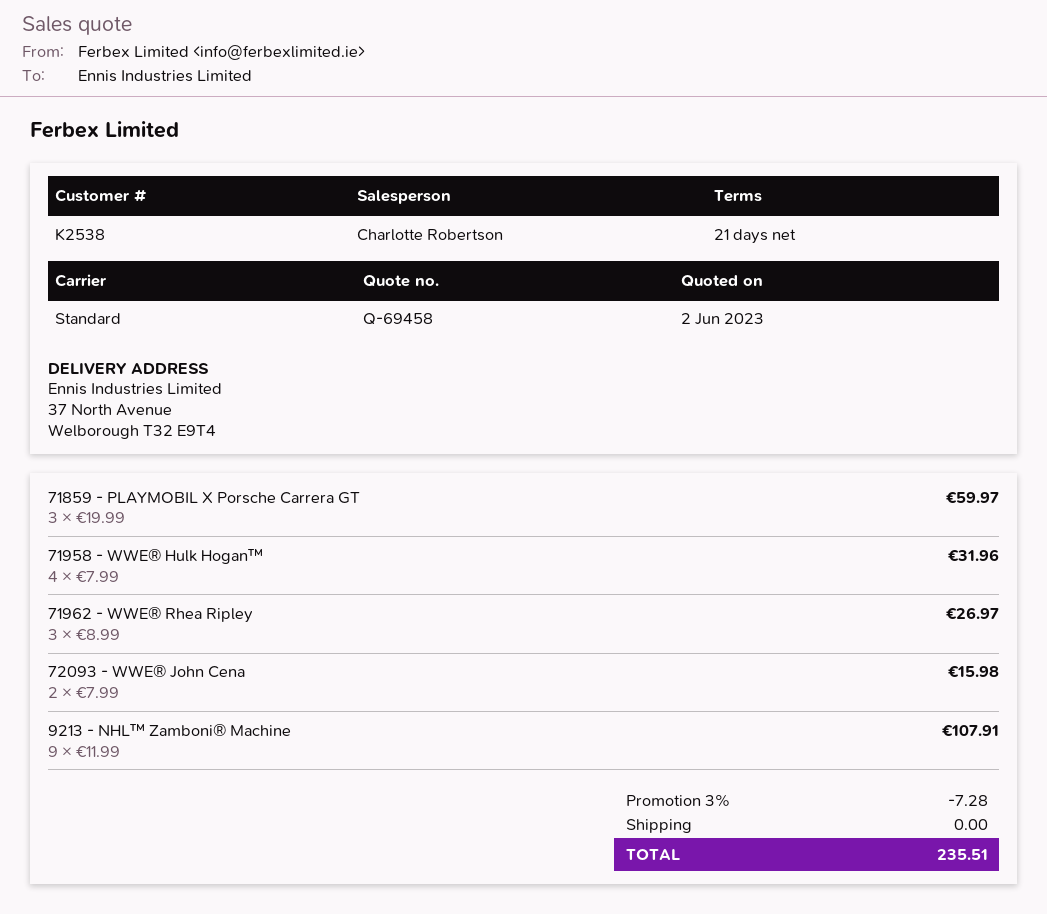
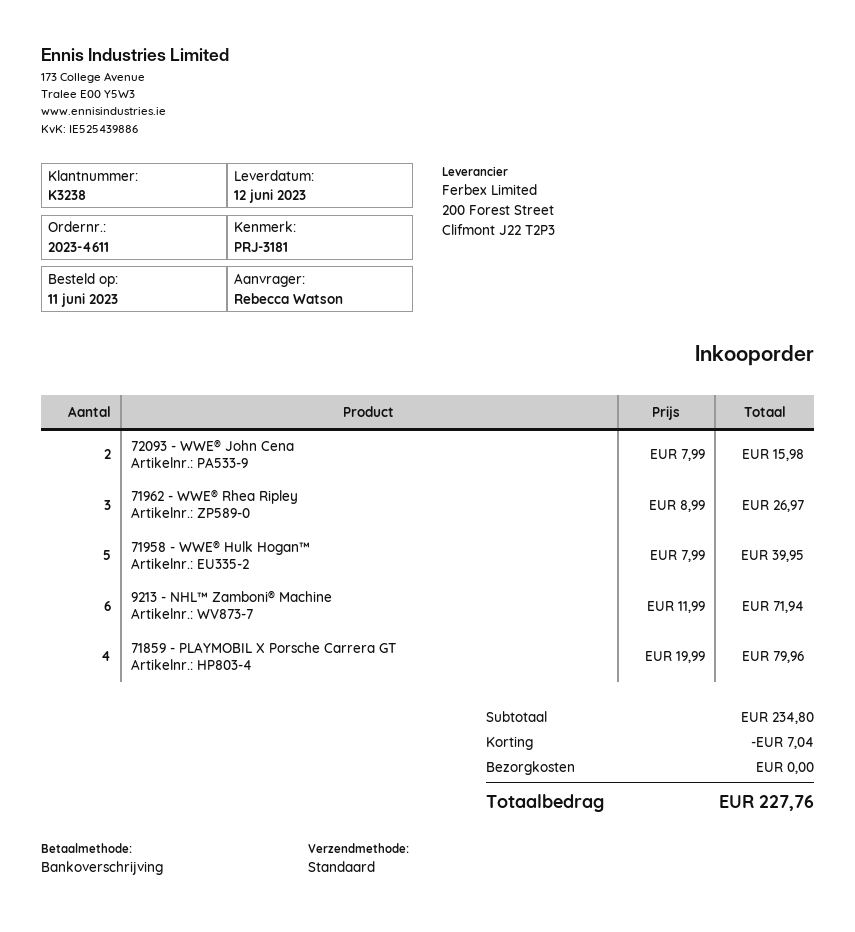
customer number: K2538 -> K3238
71859 - PLAYMOBIL X Porsche Carrera GT: 3 x 19.99 = 59.97 -> 4 x 19.99 = 79.96
71958 - WWE® Hulk Hogan™: 4 x 7.99 = 31.96 -> 5 x 7.99 = 39.95
9213 - NHL™ Zamboni® Machine: 9 x 11.99 = 107.91 -> 6 x 11.99 = 71.94
discount: 7.28 -> 7.04
total: 235.51 -> 227.76

